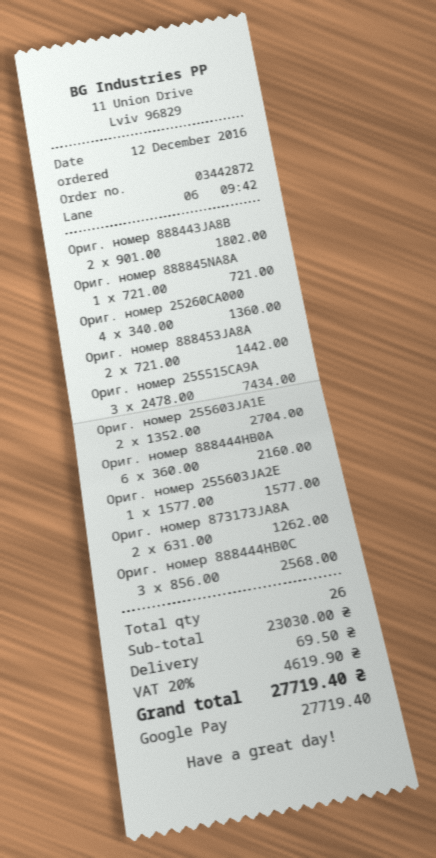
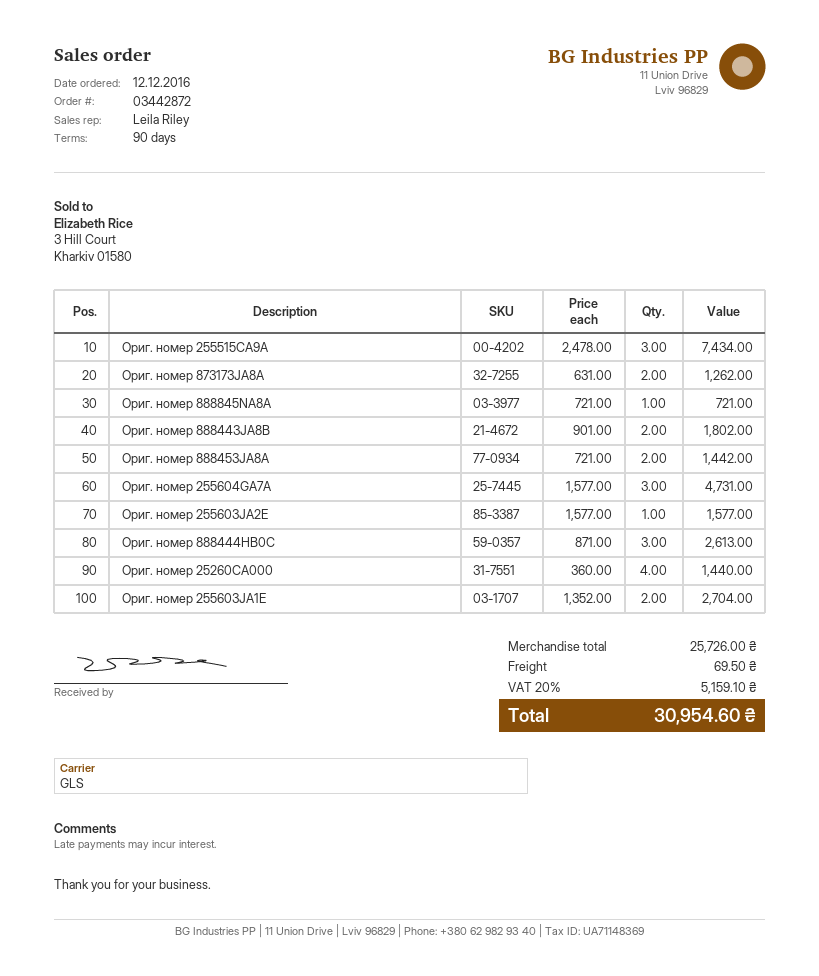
Ориг. номер 25260CA000: 4 x 340.00 = 1360.00 -> 4 x 360.00 = 1440.00
Ориг. номер 888444HB0A: 6 x 360.00 = 2160.00 -> none
Ориг. номер 888444HB0C: 3 x 856.00 = 2568.00 -> 3 x 871.00 = 2613.00
Ориг. номер 255604GA7A: none -> 3 x 1577.00 = 4731.00
subtotal: 23030.00 -> 25726.00
tax: 20% = 4619.90 -> 20% = 5159.10
total: 27719.40 -> 30954.60

